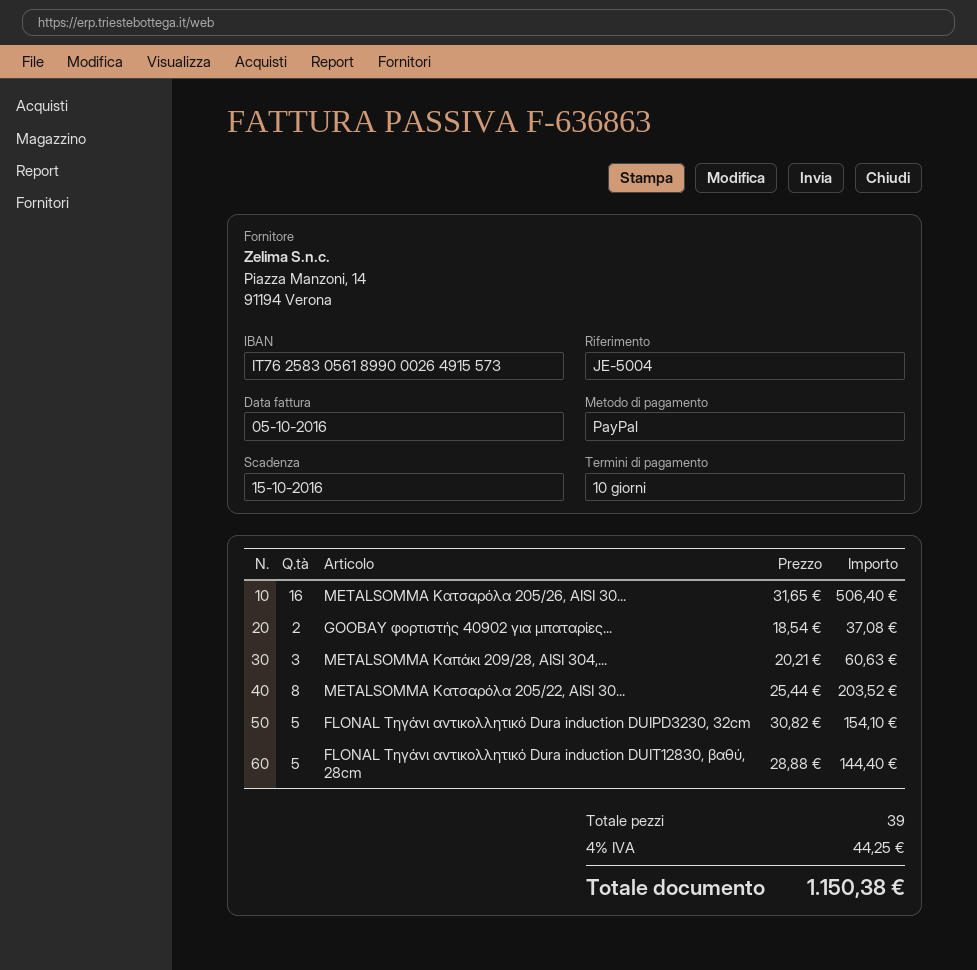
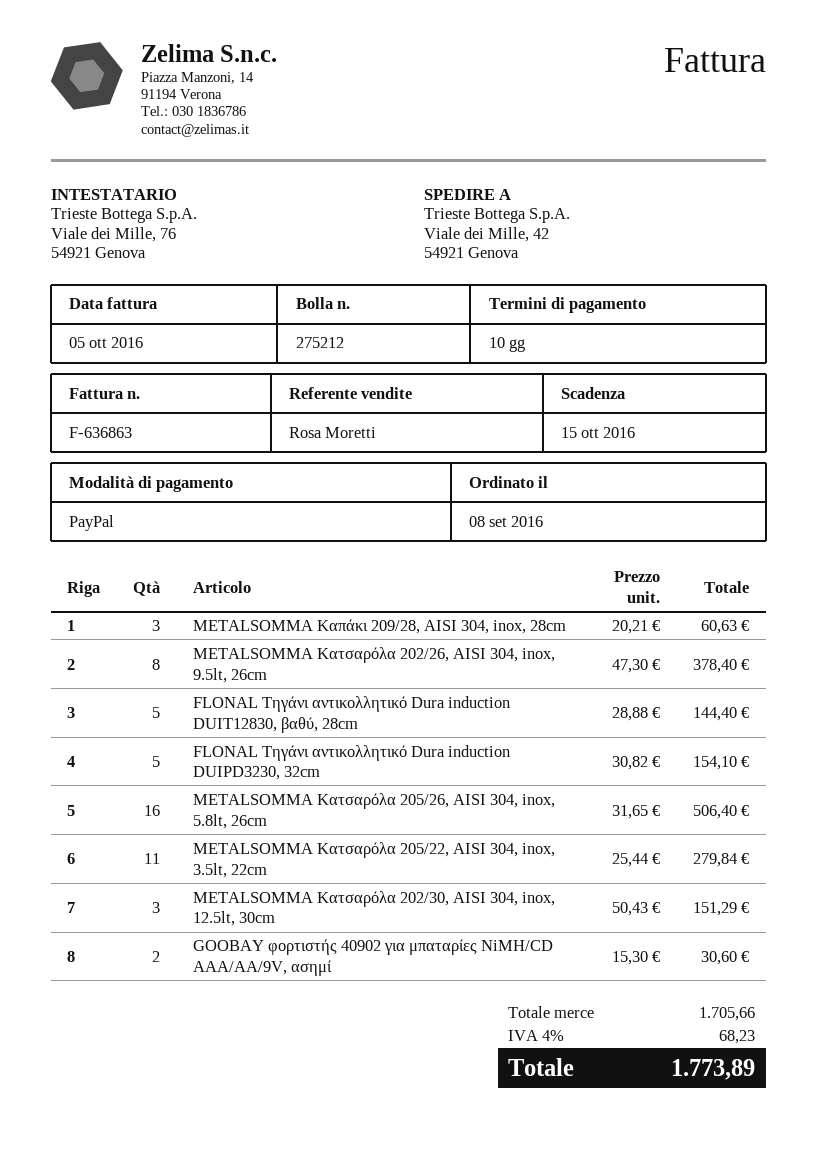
GOOBAY φορτιστής 40902 για μπαταρίες...: 2 x 18.54 = 37.08 -> 2 x 15.30 = 30.60
METALSOMMA Κατσαρόλα 205/22, AISI 30...: 8 x 25.44 = 203.52 -> 11 x 25.44 = 279.84
METALSOMMA Κατσαρόλα 202/26, AISI 304, inox, 9.5lt, 26cm: none -> 8 x 47.30 = 378.40
METALSOMMA Κατσαρόλα 202/30, AISI 304, inox, 12.5lt, 30cm: none -> 3 x 50.43 = 151.29
tax: 4% = 44.25 -> 4% = 68.23
total: 1150.38 -> 1773.89

